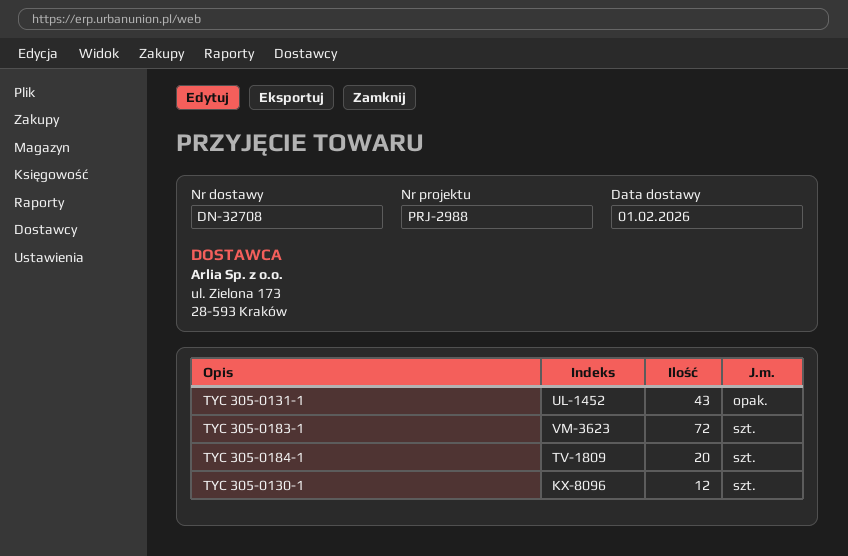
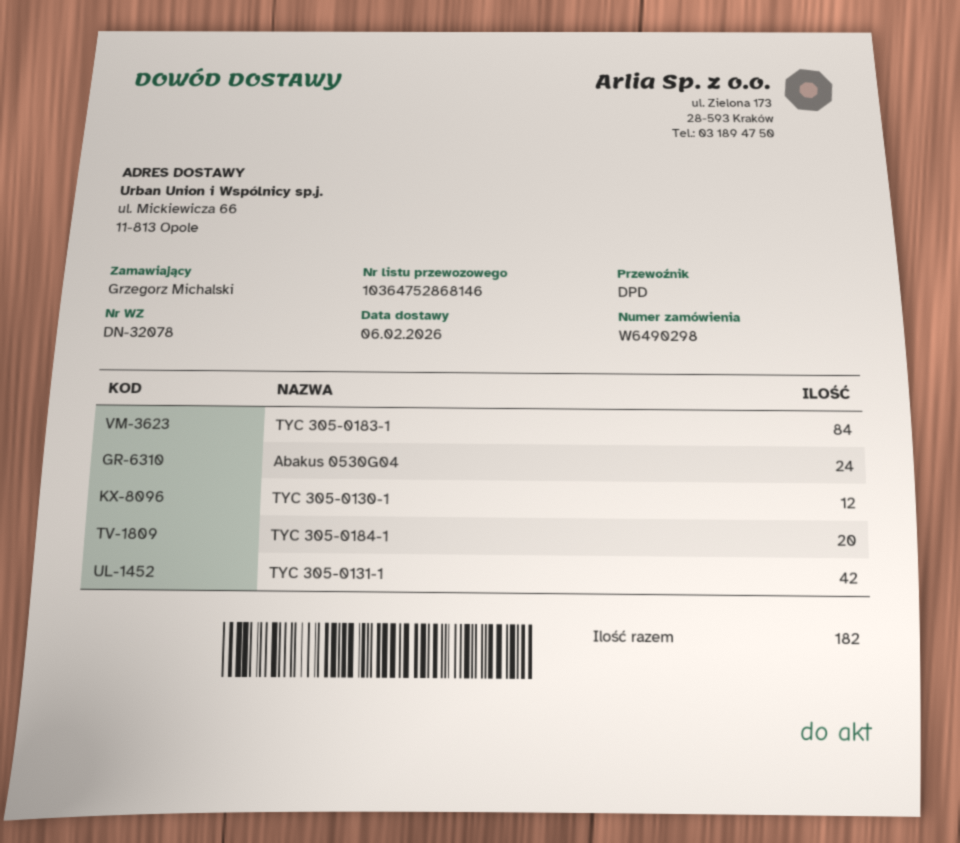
delivery note number: DN-32708 -> DN-32078
delivery date: 2026-02-01 -> 2026-02-06
TYC 305-0131-1: 43 -> 42
TYC 305-0183-1: 72 -> 84
Abakus 0530G04: none -> 24

